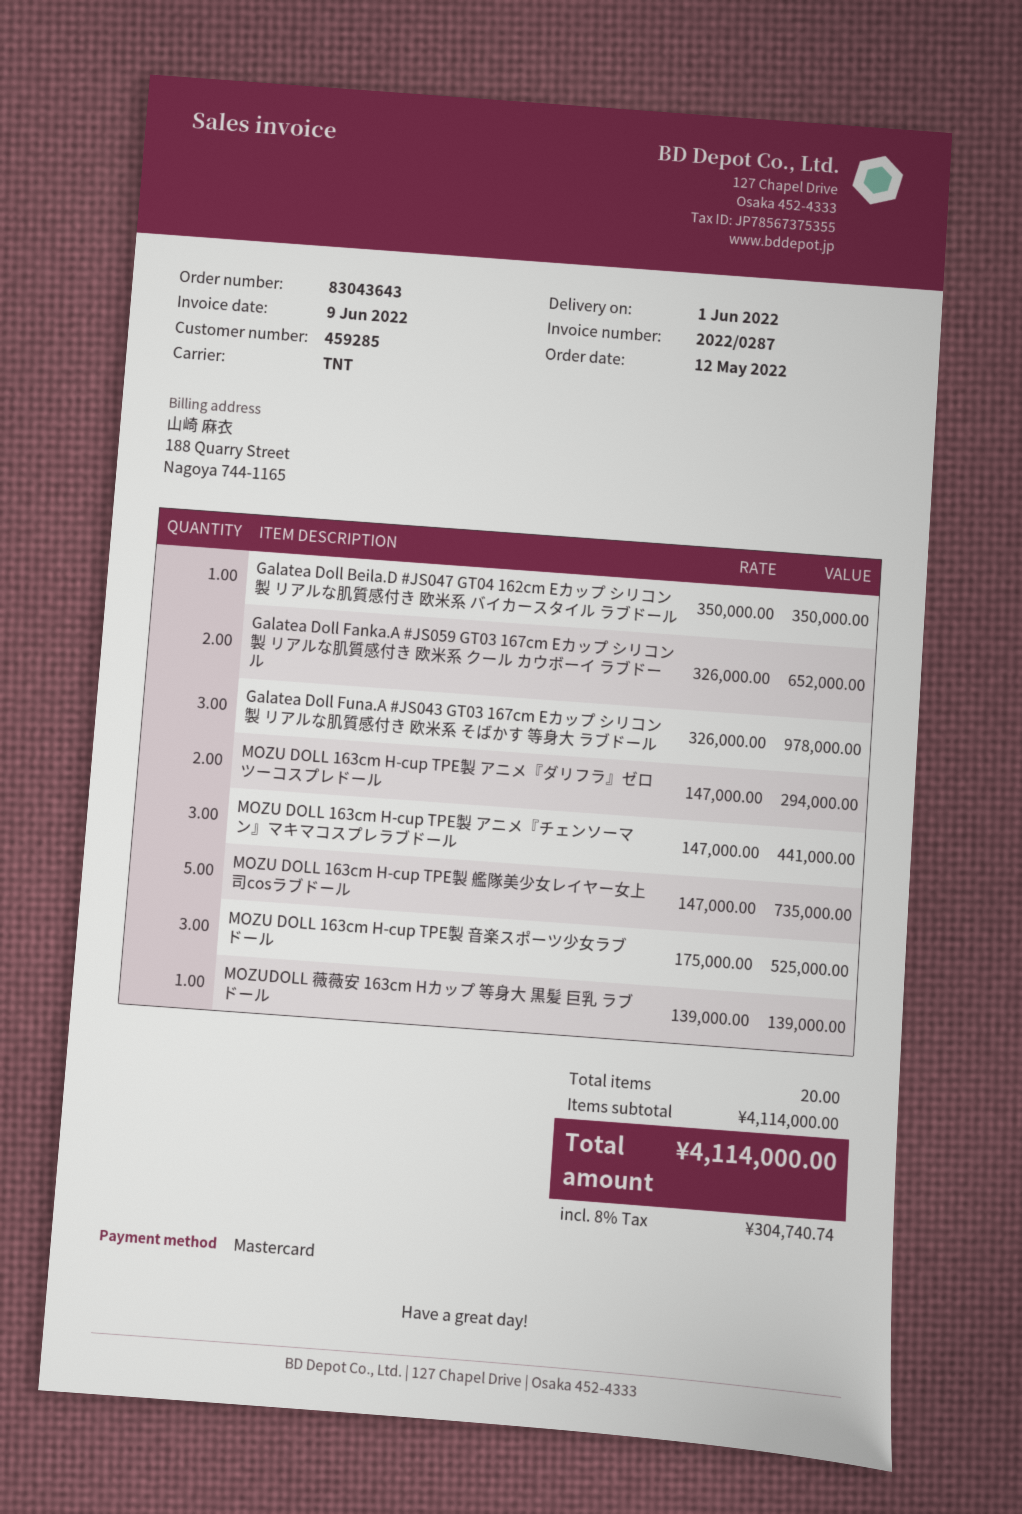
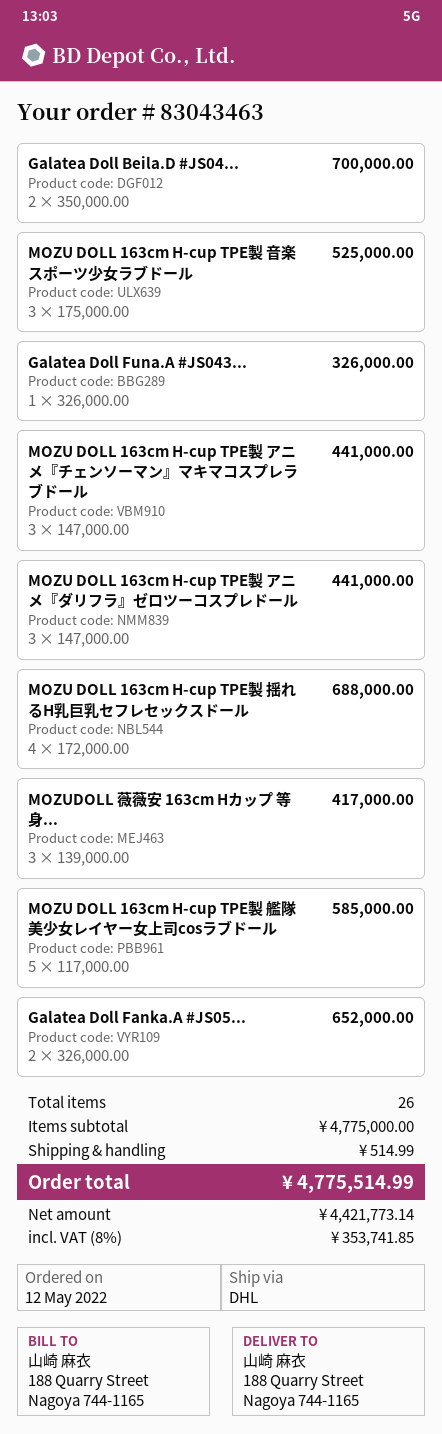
order number: 83043643 -> 83043463
shipping method: TNT -> DHL
Galatea Doll Beila.D #JS047 GT04 162cm Eカップ シリコン製 リアルな肌質感付き 欧米系 バイカースタイル ラブドール: 1 x 350000.00 = 350000.00 -> 2 x 350000.00 = 700000.00
Galatea Doll Funa.A #JS043 GT03 167cm Eカップ シリコン製 リアルな肌質感付き 欧米系 そばかす 等身大 ラブドール: 3 x 326000.00 = 978000.00 -> 1 x 326000.00 = 326000.00
MOZU DOLL 163cm H-cup TPE製 アニメ『ダリフラ』ゼロツーコスプレドール: 2 x 147000.00 = 294000.00 -> 3 x 147000.00 = 441000.00
MOZU DOLL 163cm H-cup TPE製 艦隊美少女レイヤー女上司cosラブドール: 5 x 147000.00 = 735000.00 -> 5 x 117000.00 = 585000.00
MOZUDOLL 薇薇安 163cm Hカップ 等身大 黒髪 巨乳 ラブドール: 1 x 139000.00 = 139000.00 -> 3 x 139000.00 = 417000.00
MOZU DOLL 163cm H-cup TPE製 揺れるH乳巨乳セフレセックスドール: none -> 4 x 172000.00 = 688000.00
total quantity: 20 -> 26
subtotal: 4114000.00 -> 4775000.00
shipping: none -> 514.99
tax: 8% = 304740.74 -> 8% = 353741.85
total: 4114000.00 -> 4775514.99

